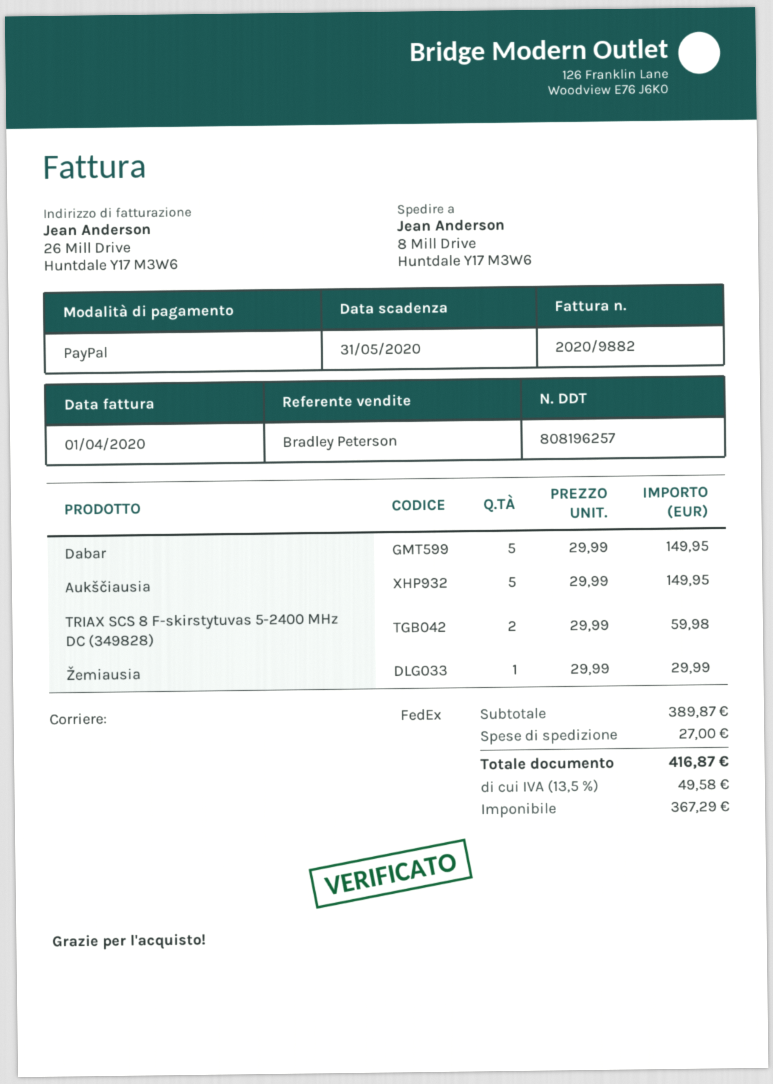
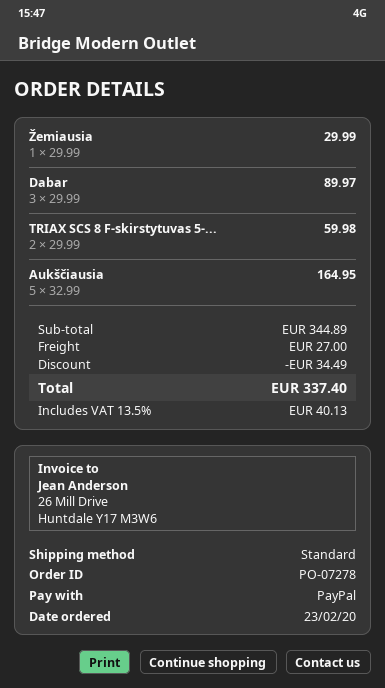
shipping method: FedEx -> standard
Dabar: 5 x 29.99 = 149.95 -> 3 x 29.99 = 89.97
Aukščiausia: 5 x 29.99 = 149.95 -> 5 x 32.99 = 164.95
subtotal: 389.87 -> 344.89
discount: none -> 34.49
tax: 13.5% = 49.58 -> 13.5% = 40.13
total: 416.87 -> 337.40

